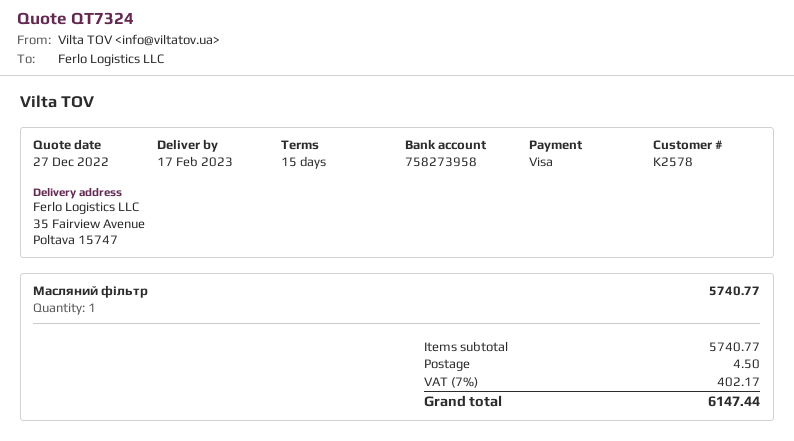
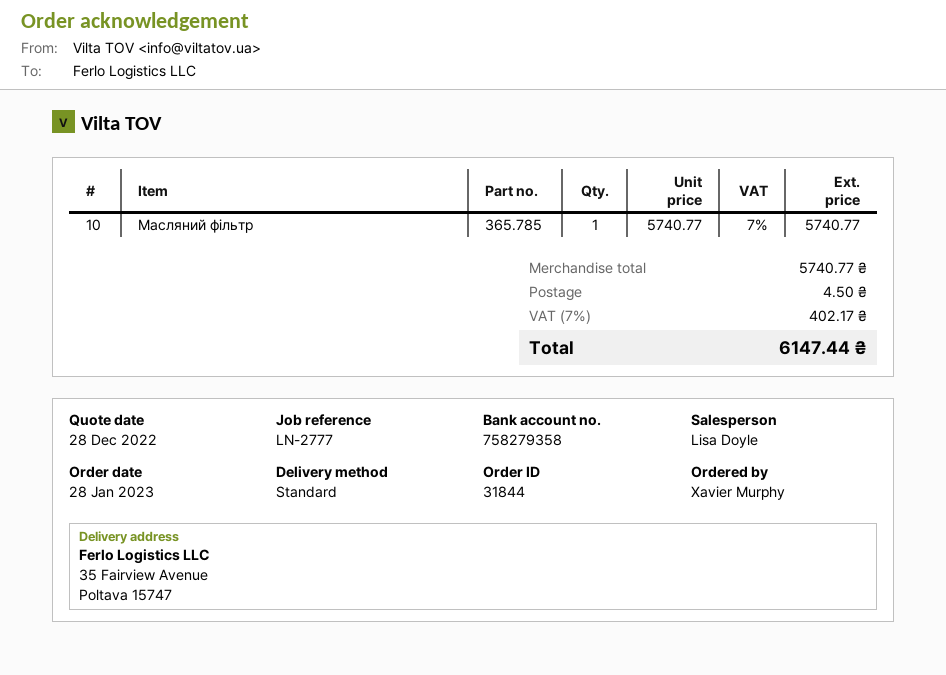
quote date: 2022-12-27 -> 2022-12-28
bank account: 758273958 -> 758279358

